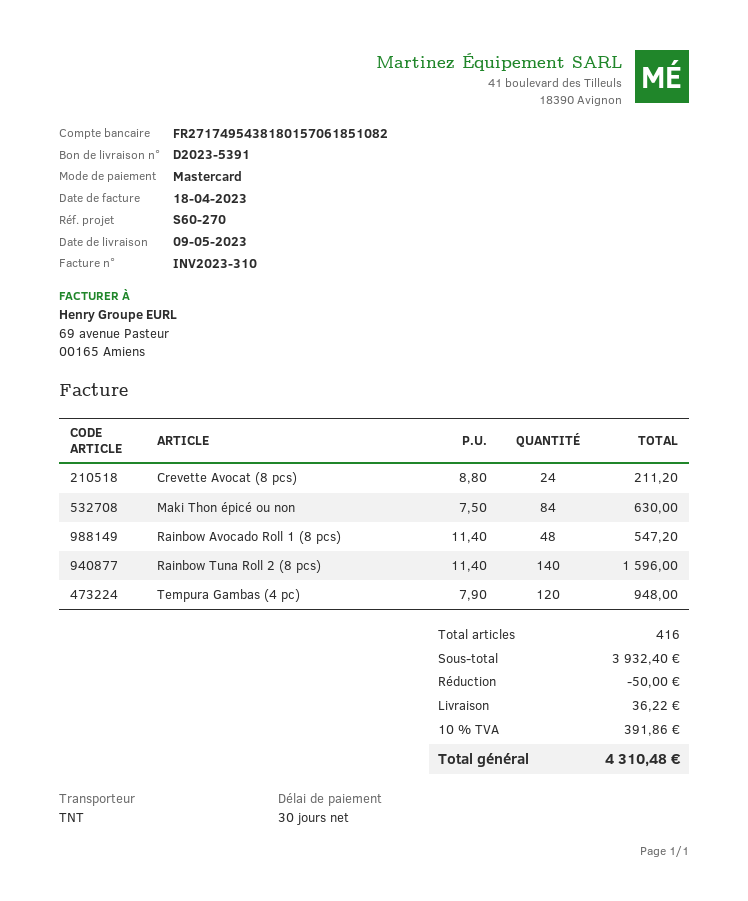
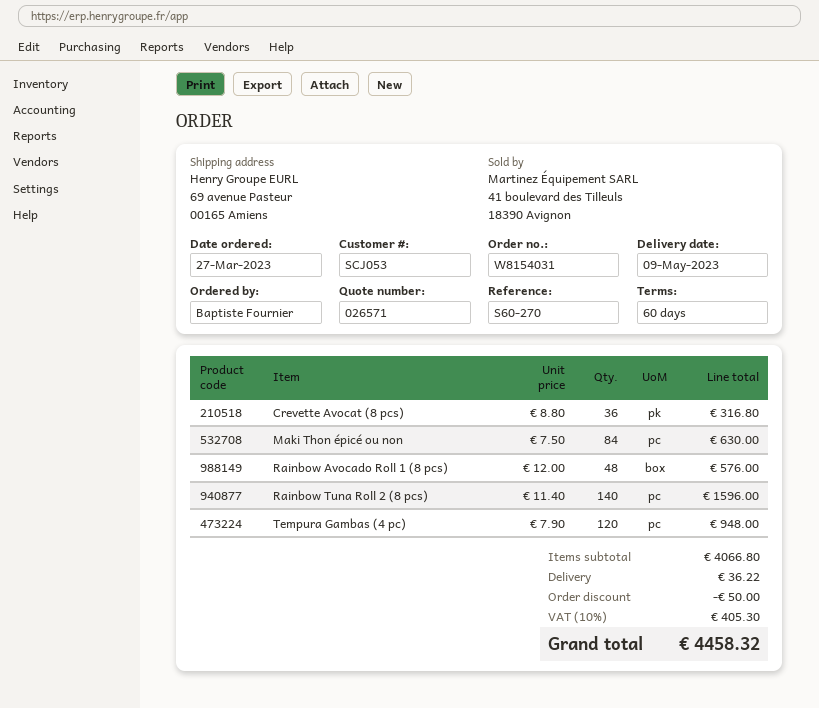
payment terms: 30 days -> 60 days
Crevette Avocat (8 pcs): 24 x 8.80 = 211.20 -> 36 x 8.80 = 316.80
Rainbow Avocado Roll 1 (8 pcs): 48 x 11.40 = 547.20 -> 48 x 12.00 = 576.00
subtotal: 3932.40 -> 4066.80
tax: 10% = 391.86 -> 10% = 405.30
total: 4310.48 -> 4458.32

